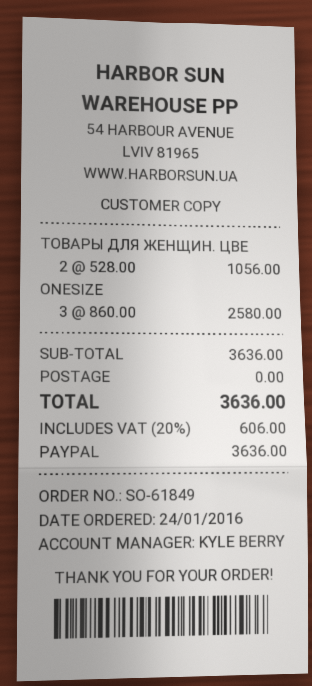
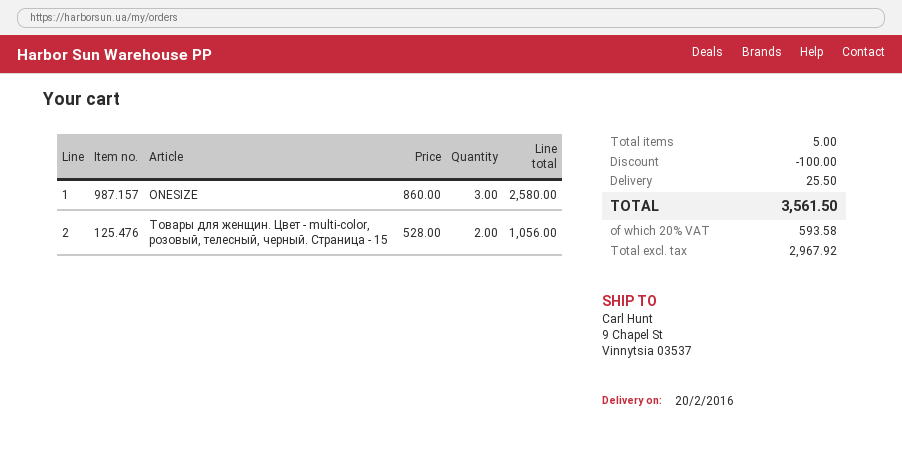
discount: none -> 100.00
shipping: 0.00 -> 25.50
tax: 20% = 606.00 -> 20% = 593.58
total: 3636.00 -> 3561.50

